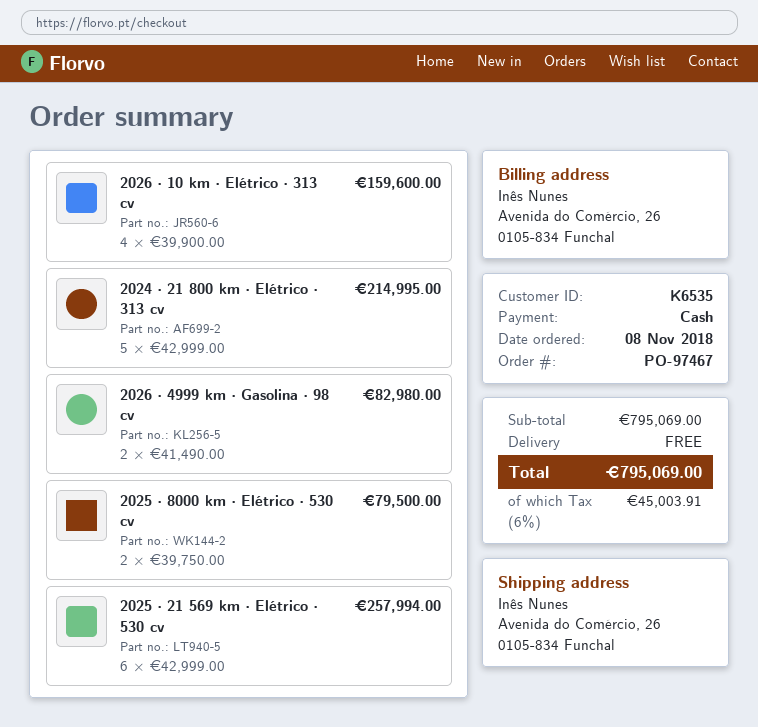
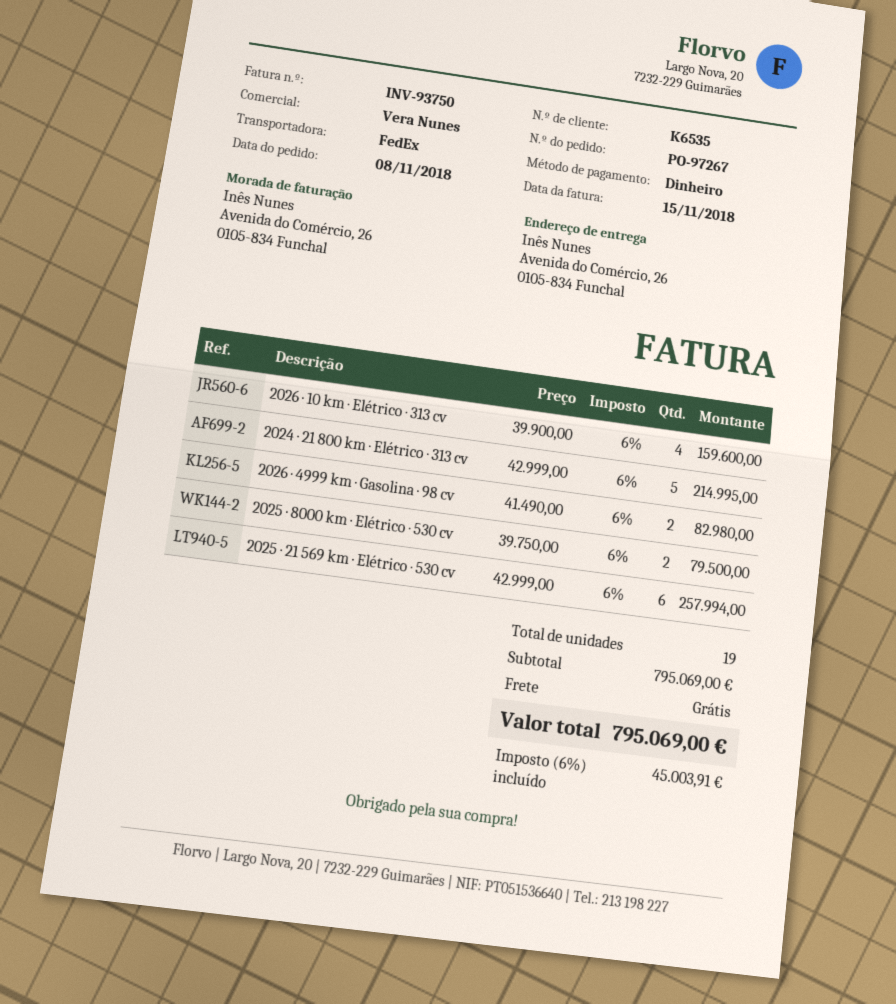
order number: PO-97467 -> PO-97267

